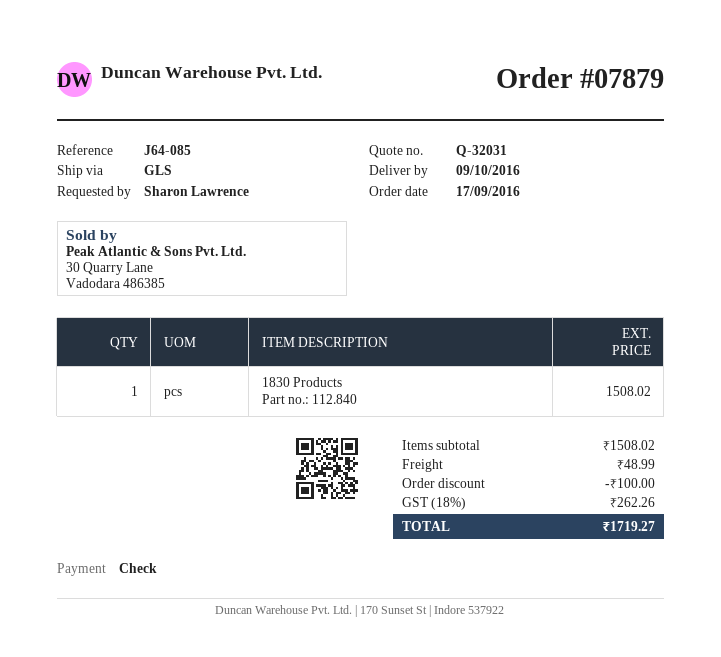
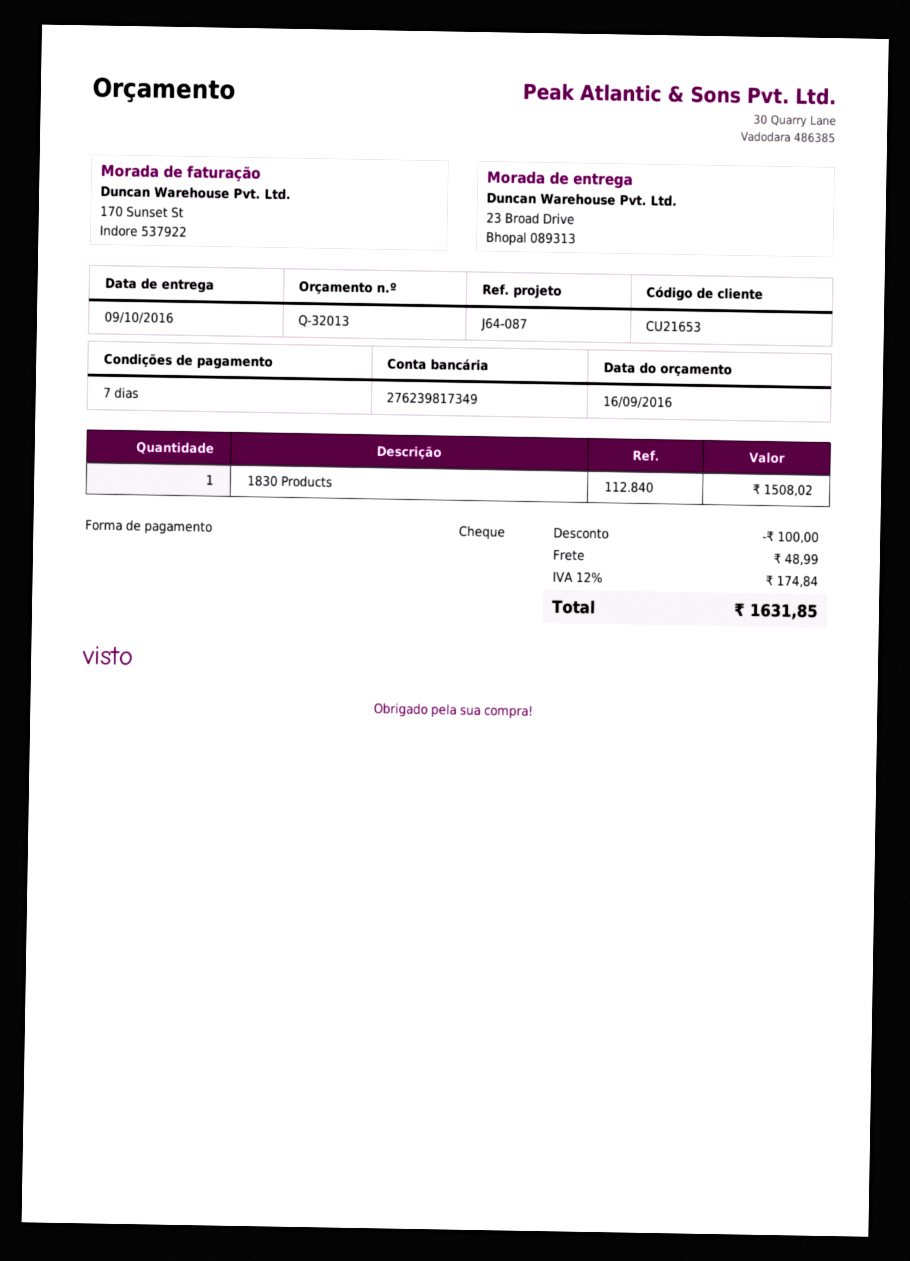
quote number: Q-32031 -> Q-32013
reference: J64-085 -> J64-087
tax: 18% = 262.26 -> 12% = 174.84
total: 1719.27 -> 1631.85

